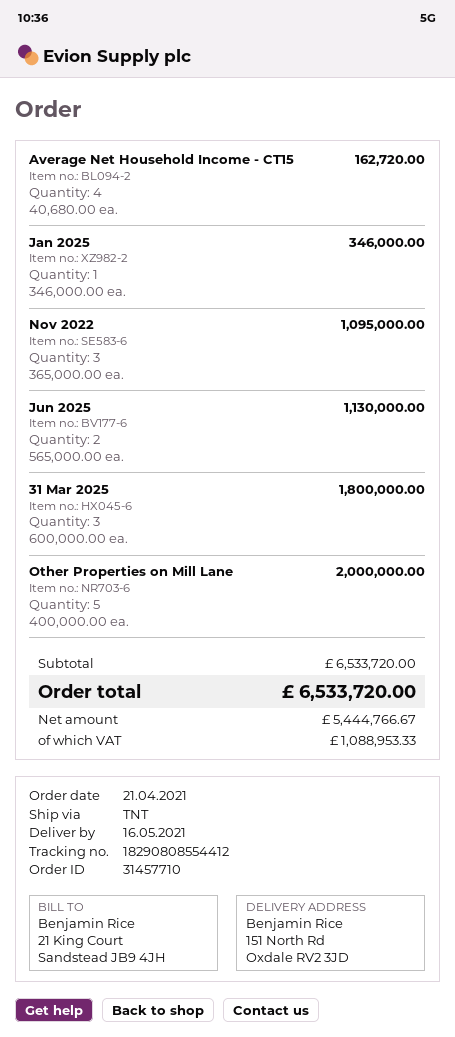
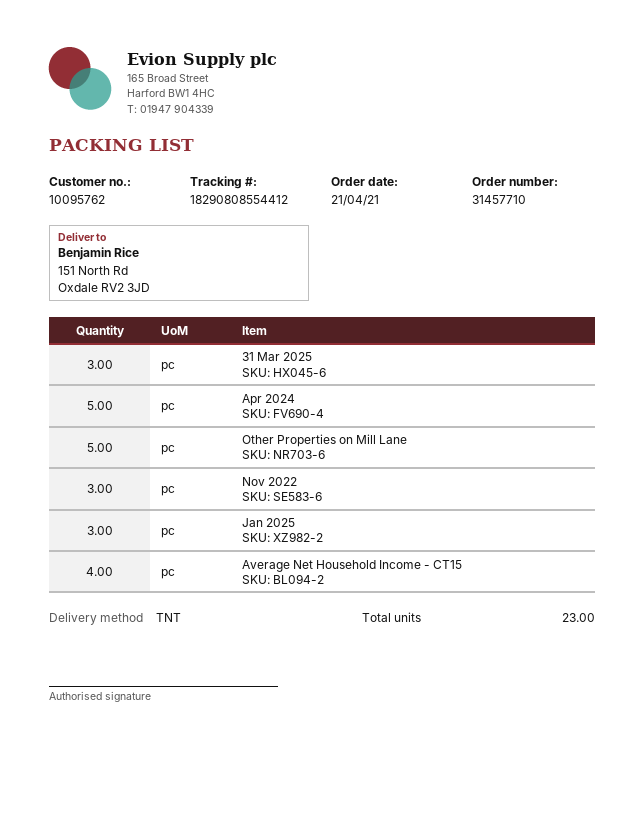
Jan 2025: 1 -> 3
Jun 2025: 2 -> none
Apr 2024: none -> 5

